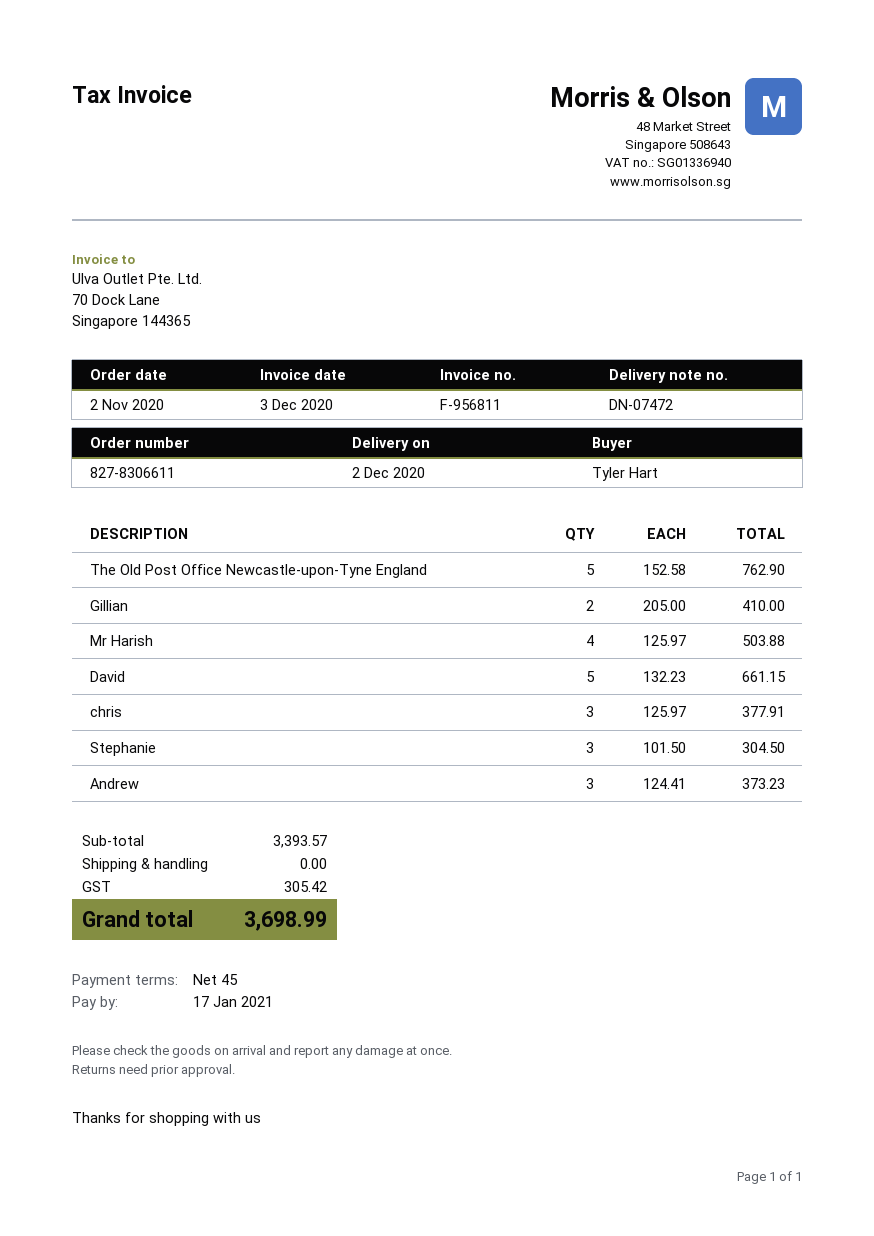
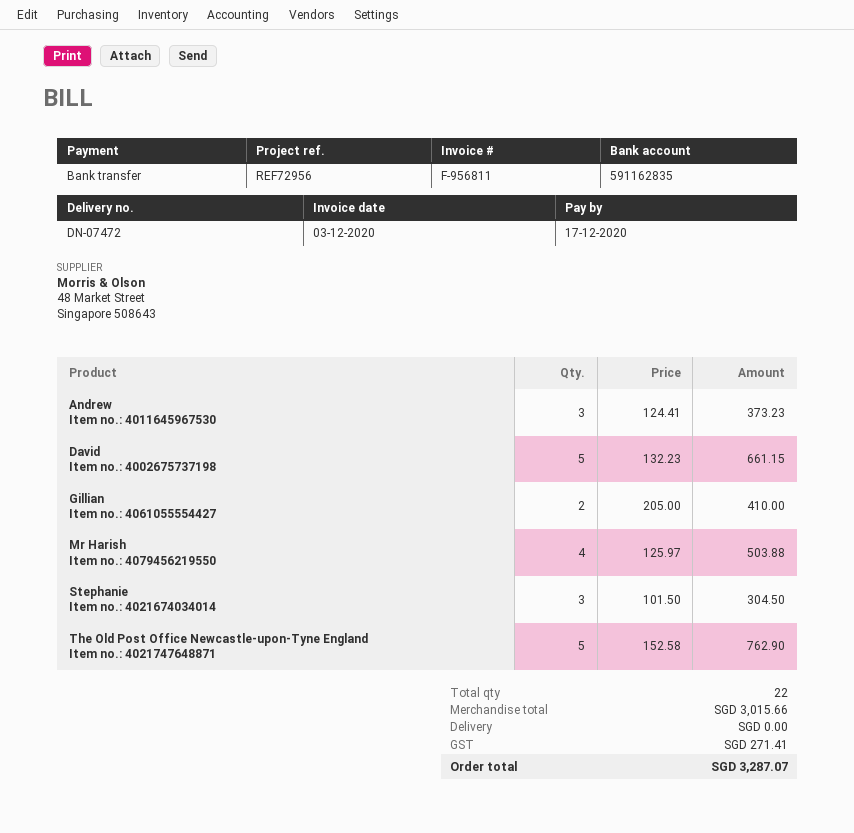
due date: 2021-01-17 -> 2020-12-17
chris: 3 x 125.97 = 377.91 -> none
subtotal: 3393.57 -> 3015.66
tax: 305.42 -> 271.41
total: 3698.99 -> 3287.07

